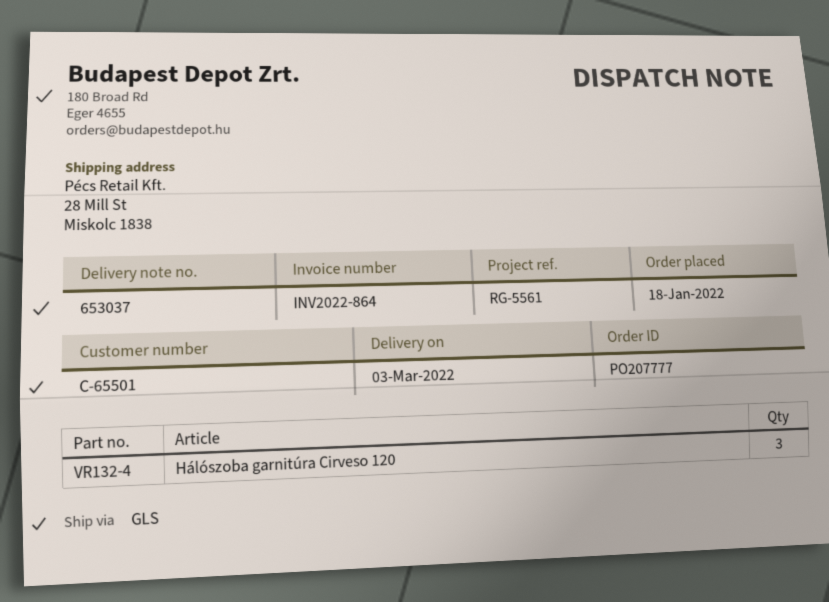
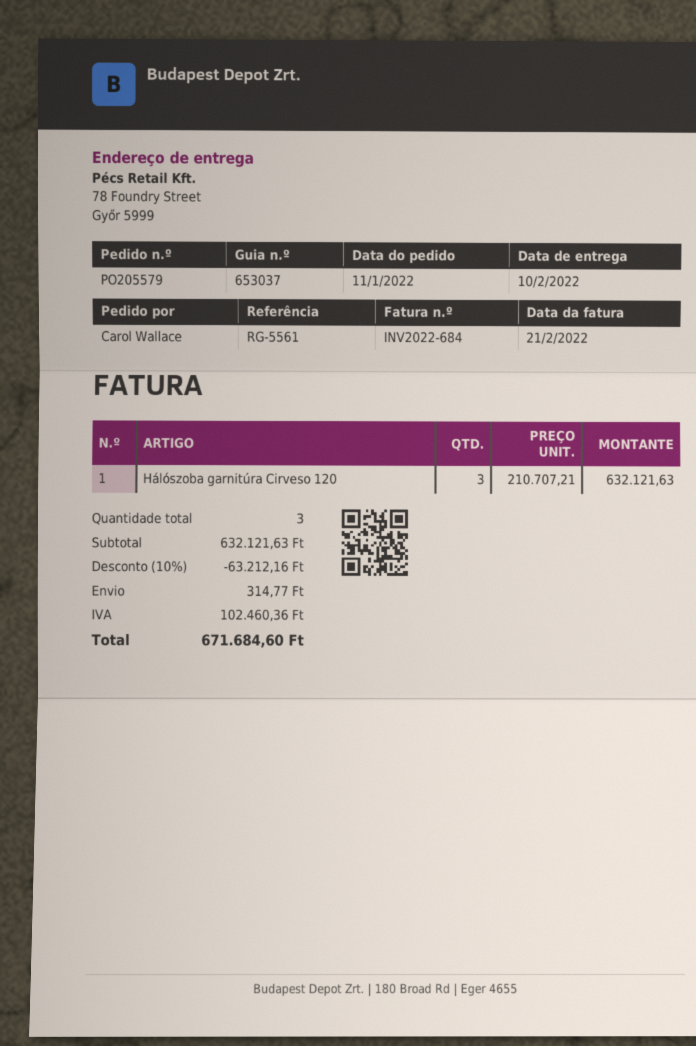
order number: PO207777 -> PO205579
order date: 2022-01-18 -> 2022-01-11
delivery date: 2022-03-03 -> 2022-02-10
invoice number: INV2022-864 -> INV2022-684
ship to: 28 Mill St, Miskolc 1838 -> 78 Foundry Street, Győr 5999

